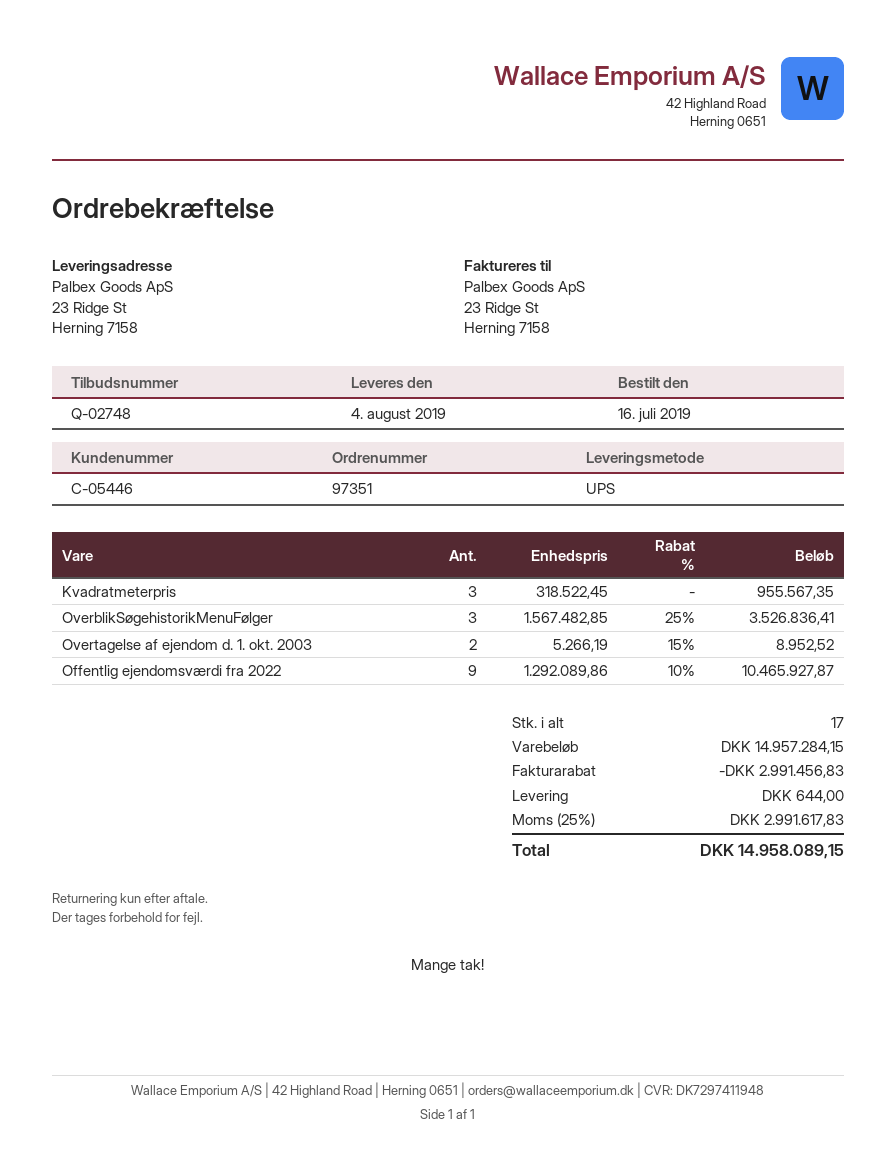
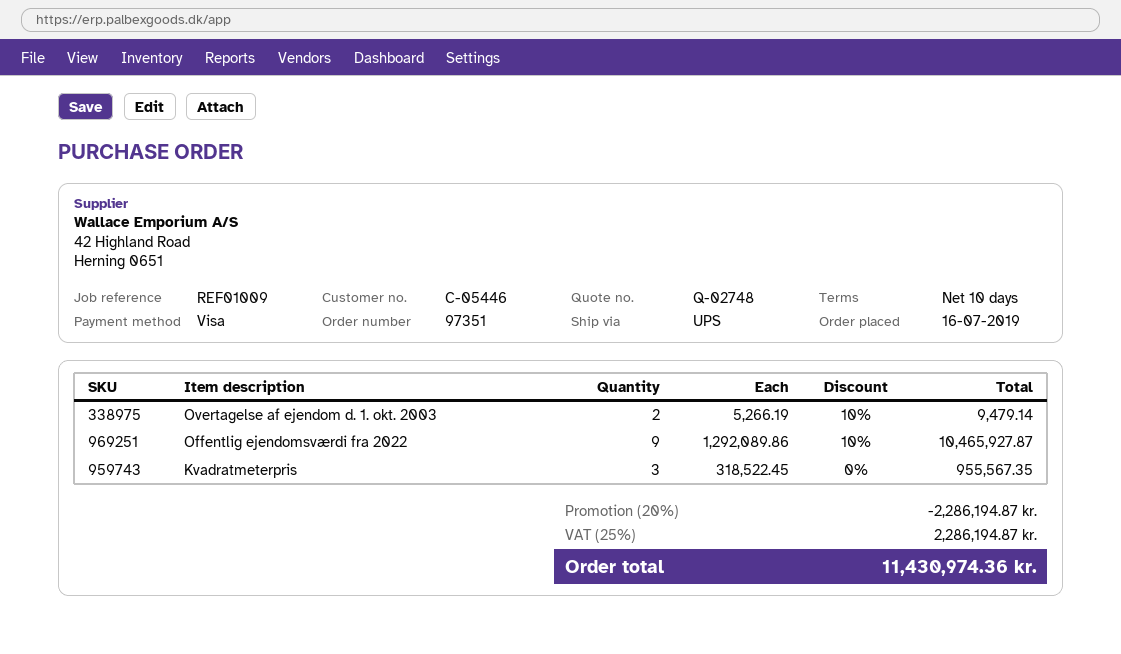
OverblikSøgehistorikMenuFølger: 3 x 1567482.85 - 25% = 3526836.41 -> none
Overtagelse af ejendom d. 1. okt. 2003: 2 x 5266.19 - 15% = 8952.52 -> 2 x 5266.19 - 10% = 9479.14
discount: 2991456.83 -> 2286194.87
shipping: 644.00 -> none
tax: 25% = 2991617.83 -> 25% = 2286194.87
total: 14958089.15 -> 11430974.36

